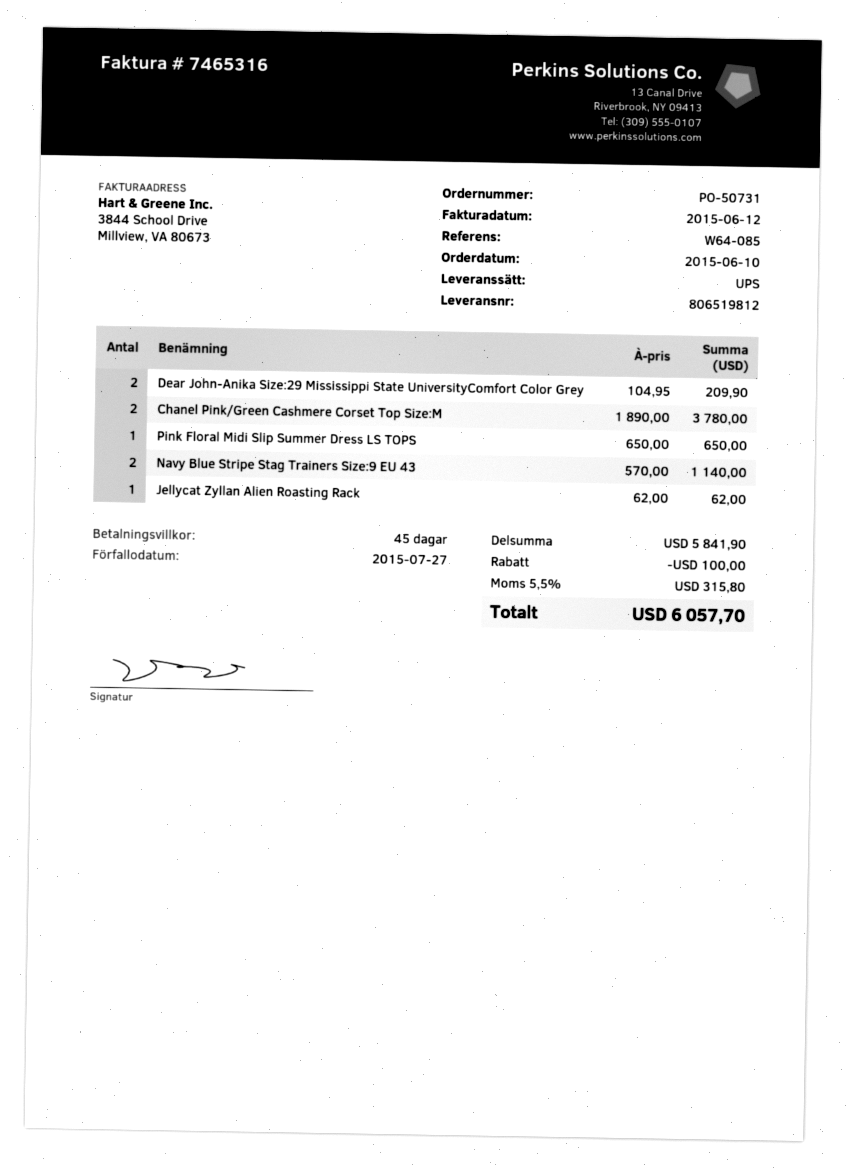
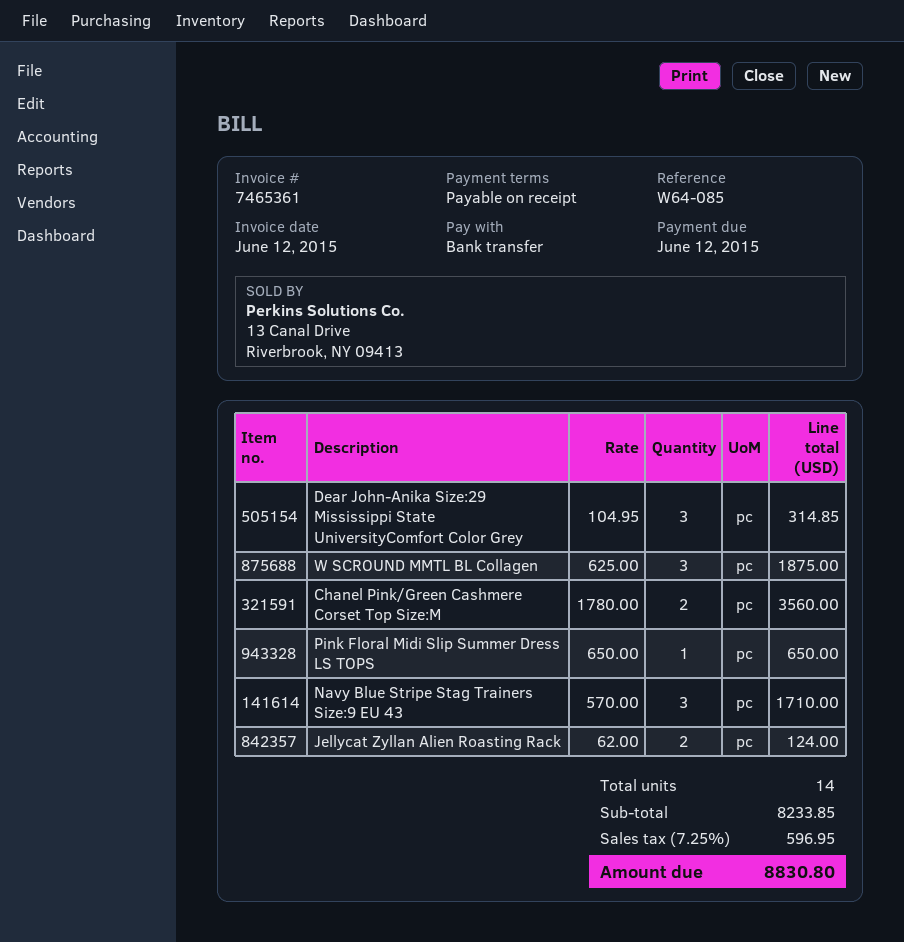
invoice number: 7465316 -> 7465361
payment terms: 45 days -> on receipt
due date: 2015-07-27 -> 2015-06-12
Dear John-Anika Size:29 Mississippi State UniversityComfort Color Grey: 2 x 104.95 = 209.90 -> 3 x 104.95 = 314.85
Chanel Pink/Green Cashmere Corset Top Size:M: 2 x 1890.00 = 3780.00 -> 2 x 1780.00 = 3560.00
Navy Blue Stripe Stag Trainers Size:9 EU 43: 2 x 570.00 = 1140.00 -> 3 x 570.00 = 1710.00
Jellycat Zyllan Alien Roasting Rack: 1 x 62.00 = 62.00 -> 2 x 62.00 = 124.00
W SCROUND MMTL BL Collagen: none -> 3 x 625.00 = 1875.00
subtotal: 5841.90 -> 8233.85
discount: 100.00 -> none
tax: 5.5% = 315.80 -> 7.25% = 596.95
total: 6057.70 -> 8830.80

